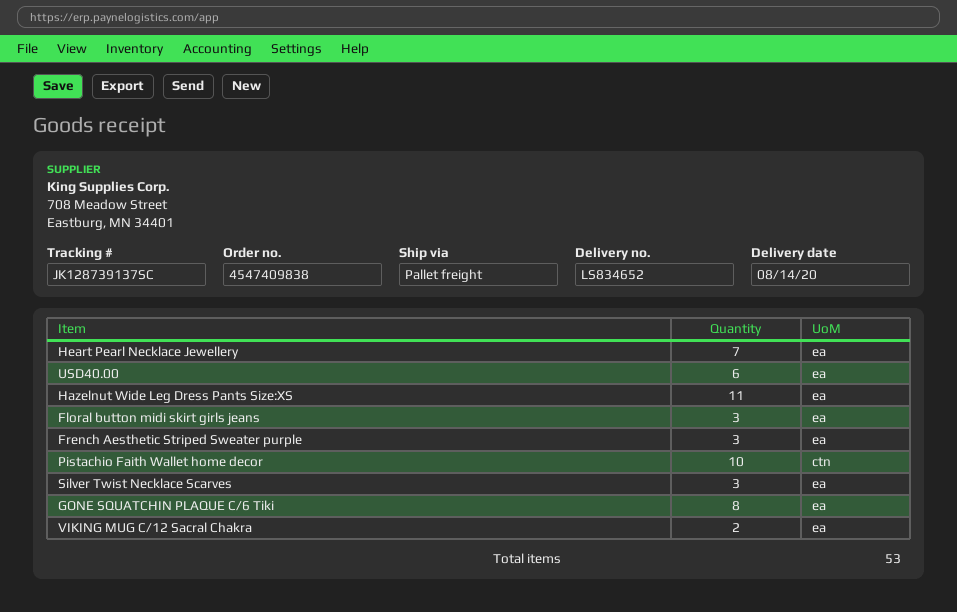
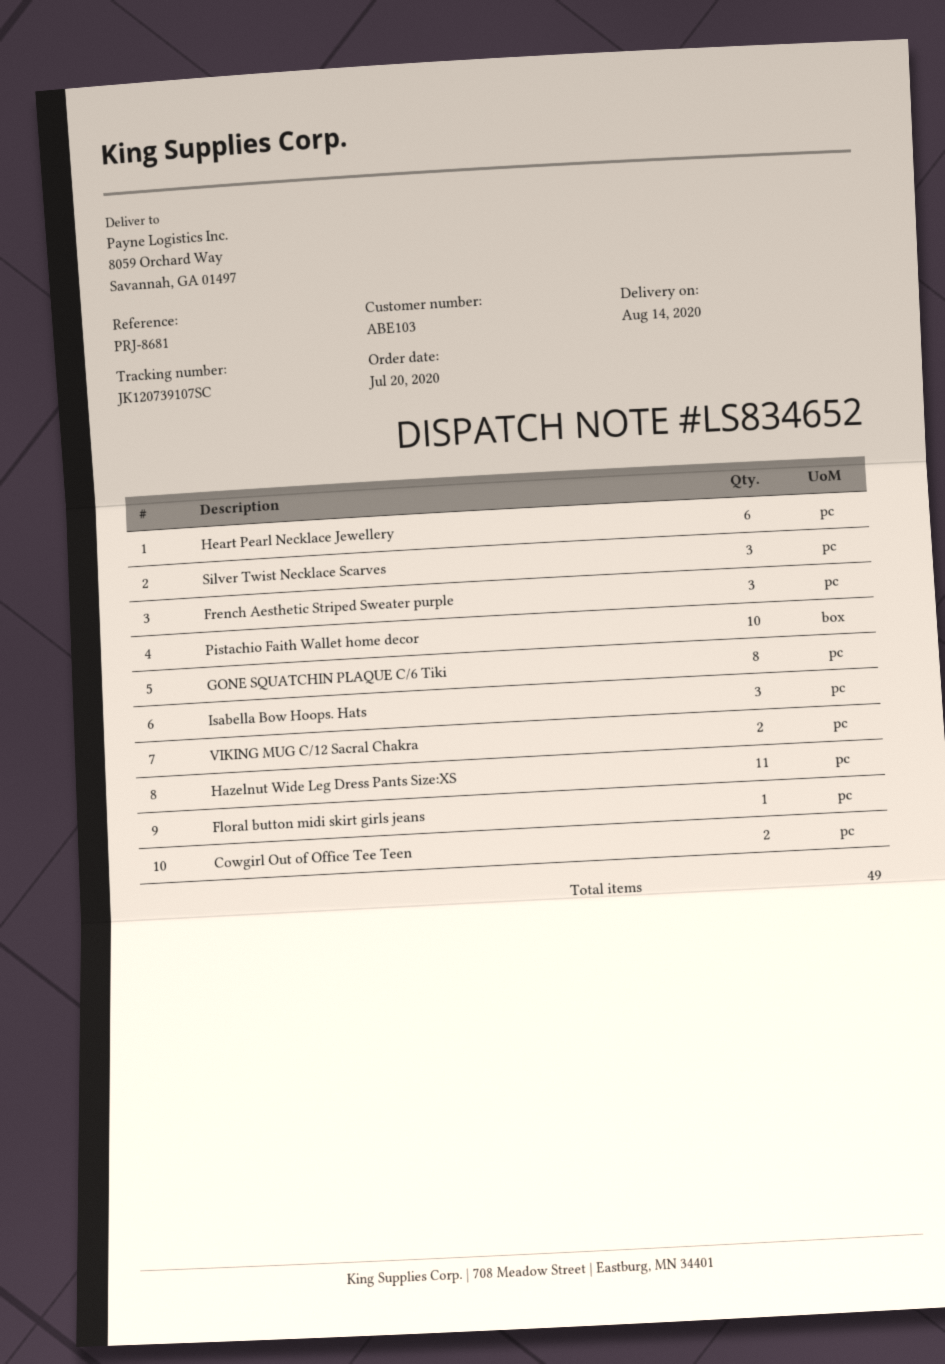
tracking number: JK128739137SC -> JK120739107SC
Heart Pearl Necklace Jewellery: 7 -> 6
USD40.00: 6 -> none
Floral button midi skirt girls jeans: 3 -> 1
Isabella Bow Hoops. Hats: none -> 3
Cowgirl Out of Office Tee Teen: none -> 2
total quantity: 53 -> 49

